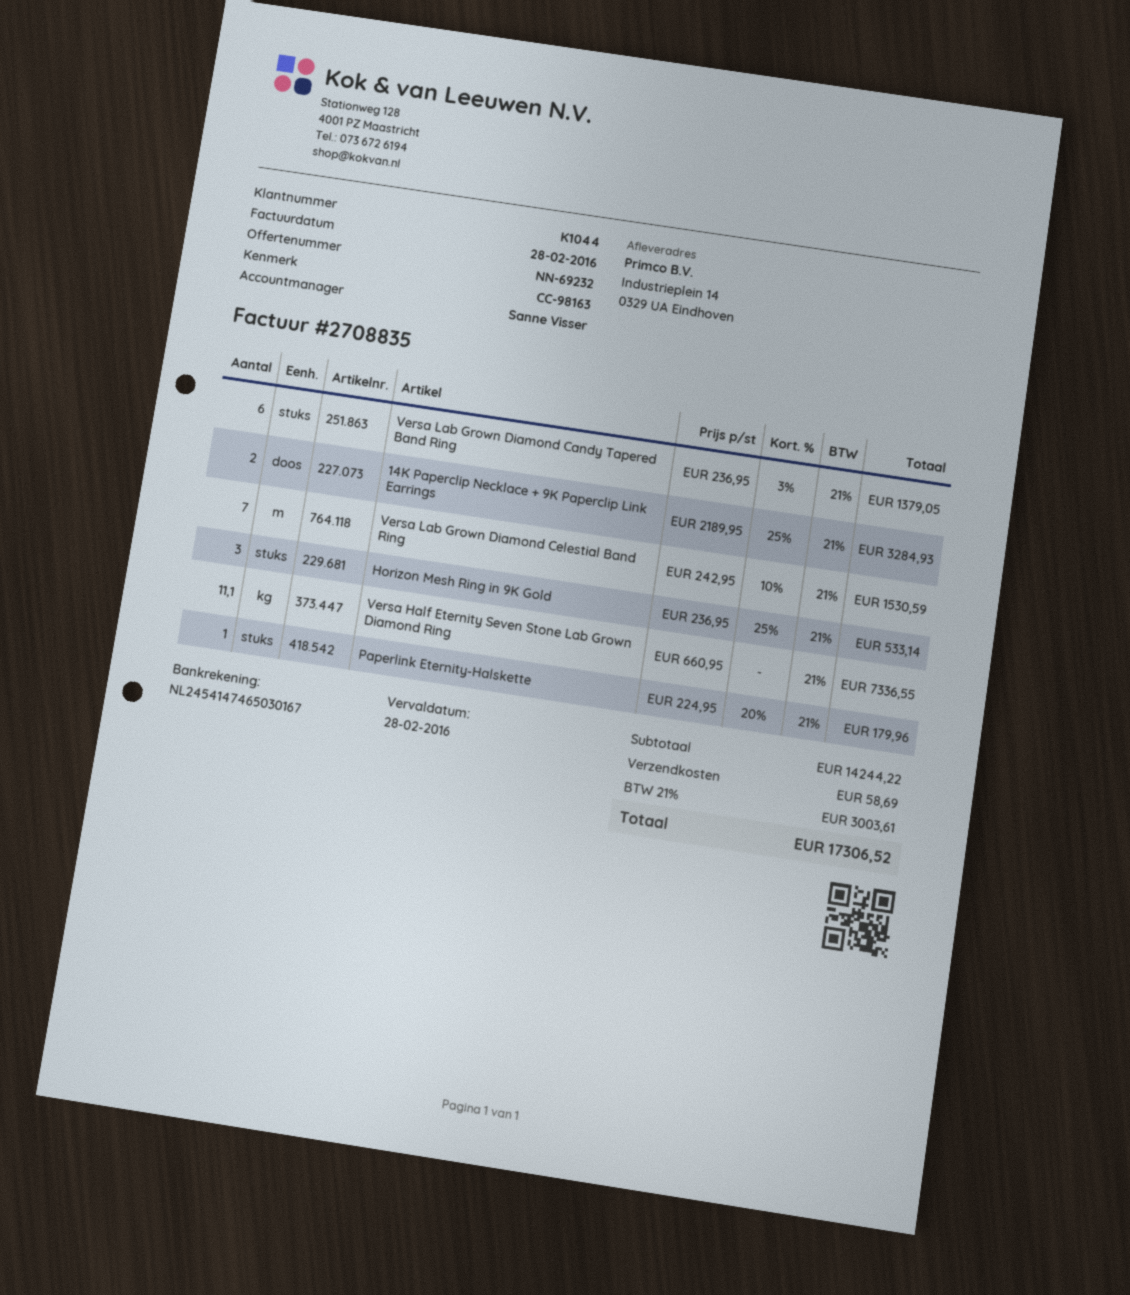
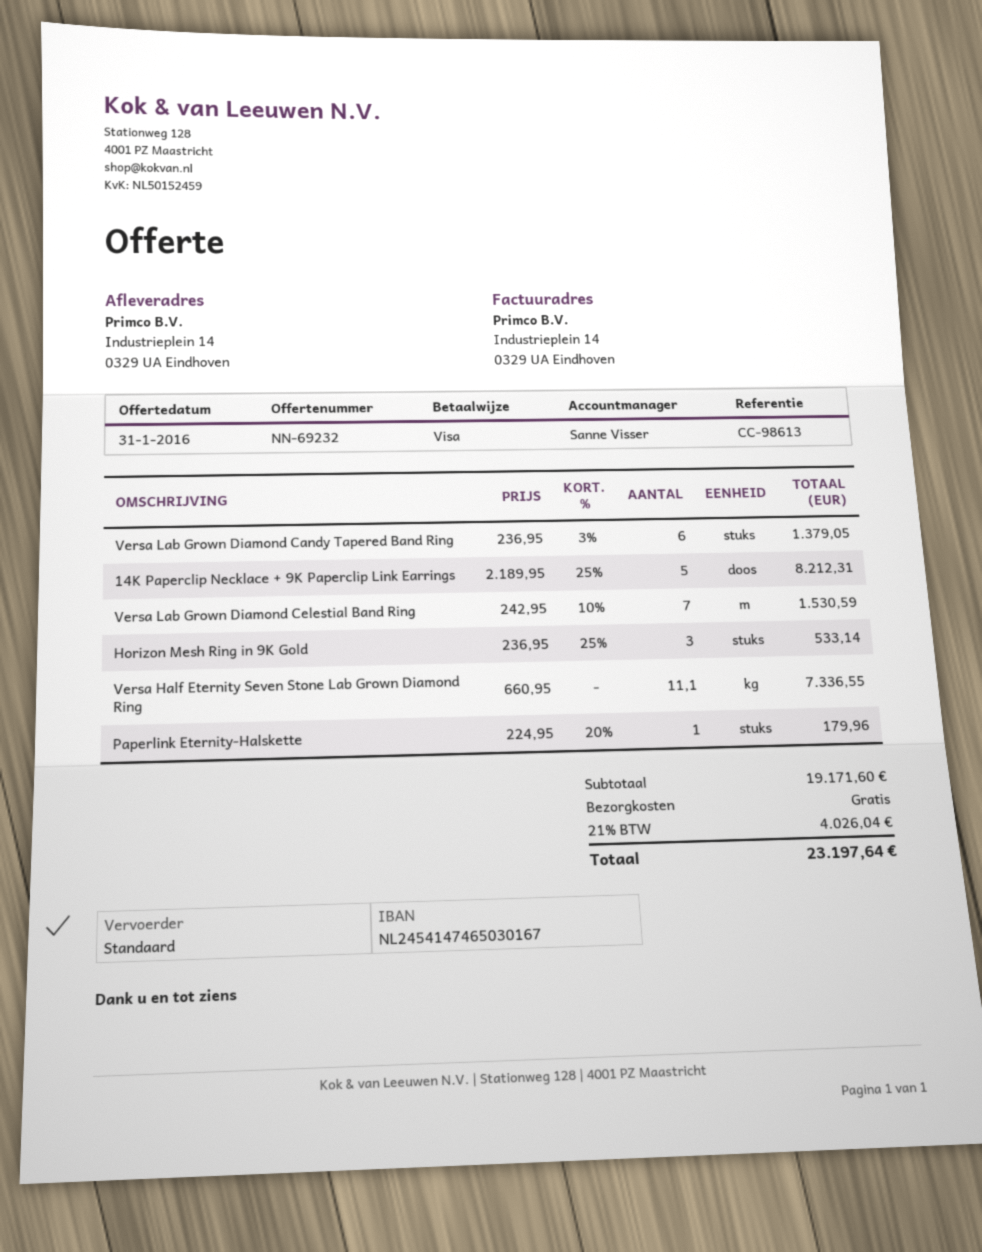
reference: CC-98163 -> CC-98613
14K Paperclip Necklace + 9K Paperclip Link Earrings: 2 x 2189.95 - 25% = 3284.93 -> 5 x 2189.95 - 25% = 8212.31
subtotal: 14244.22 -> 19171.60
shipping: 58.69 -> 0.00
tax: 21% = 3003.61 -> 21% = 4026.04
total: 17306.52 -> 23197.64

